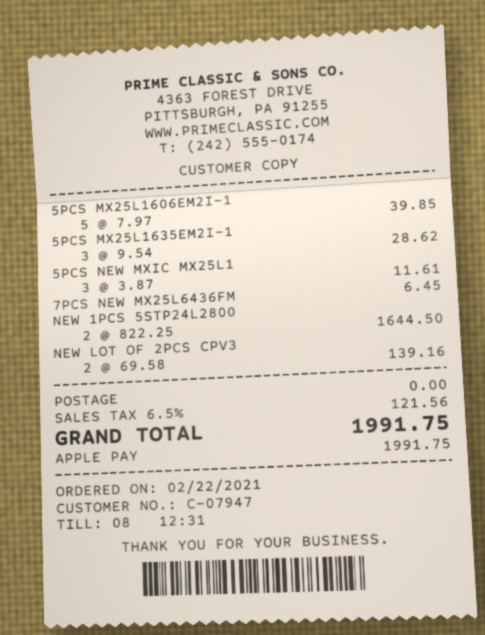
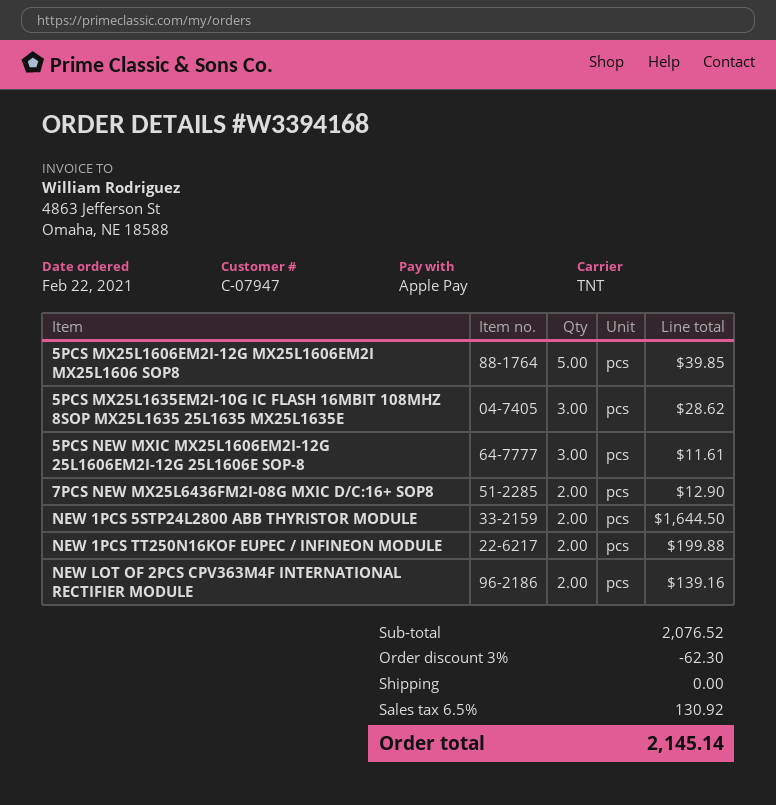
7PCS NEW MX25L6436FM: 1 for 6.45 -> 2 for 12.90
NEW 1PCS TT250N16KOF EUPEC / INFINEON MODULE: none -> 2 for 199.88
discount: none -> 3% = 62.30
tax: 6.5% = 121.56 -> 6.5% = 130.92
total: 1991.75 -> 2145.14

